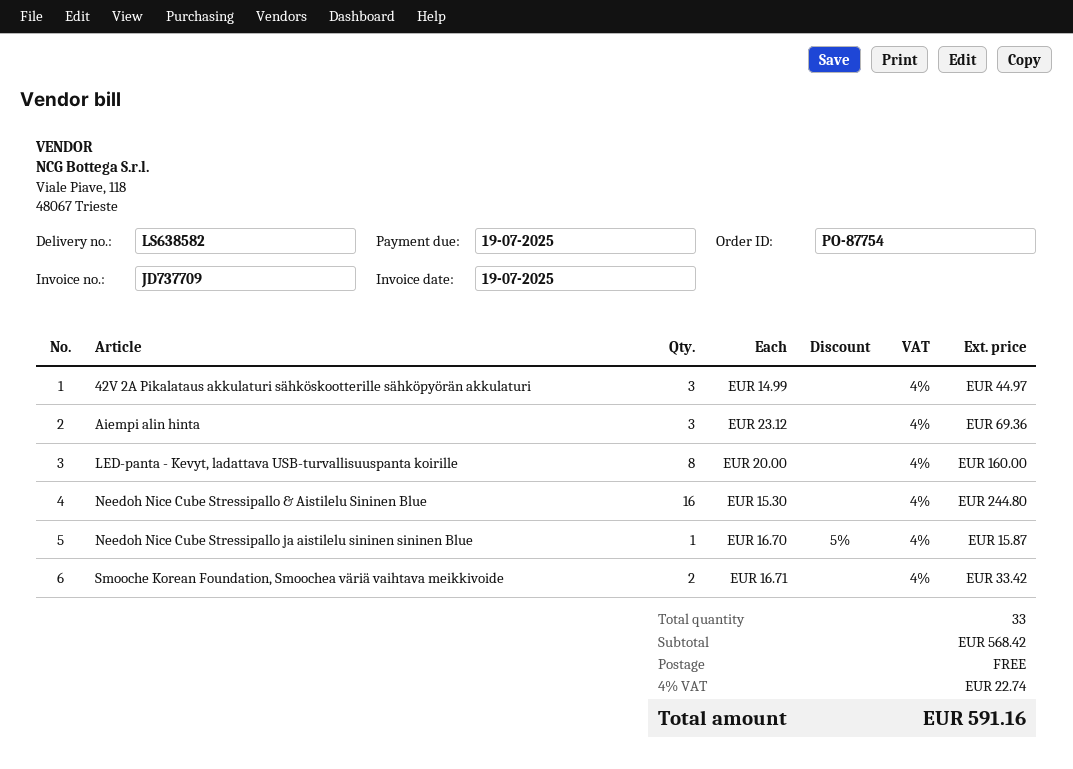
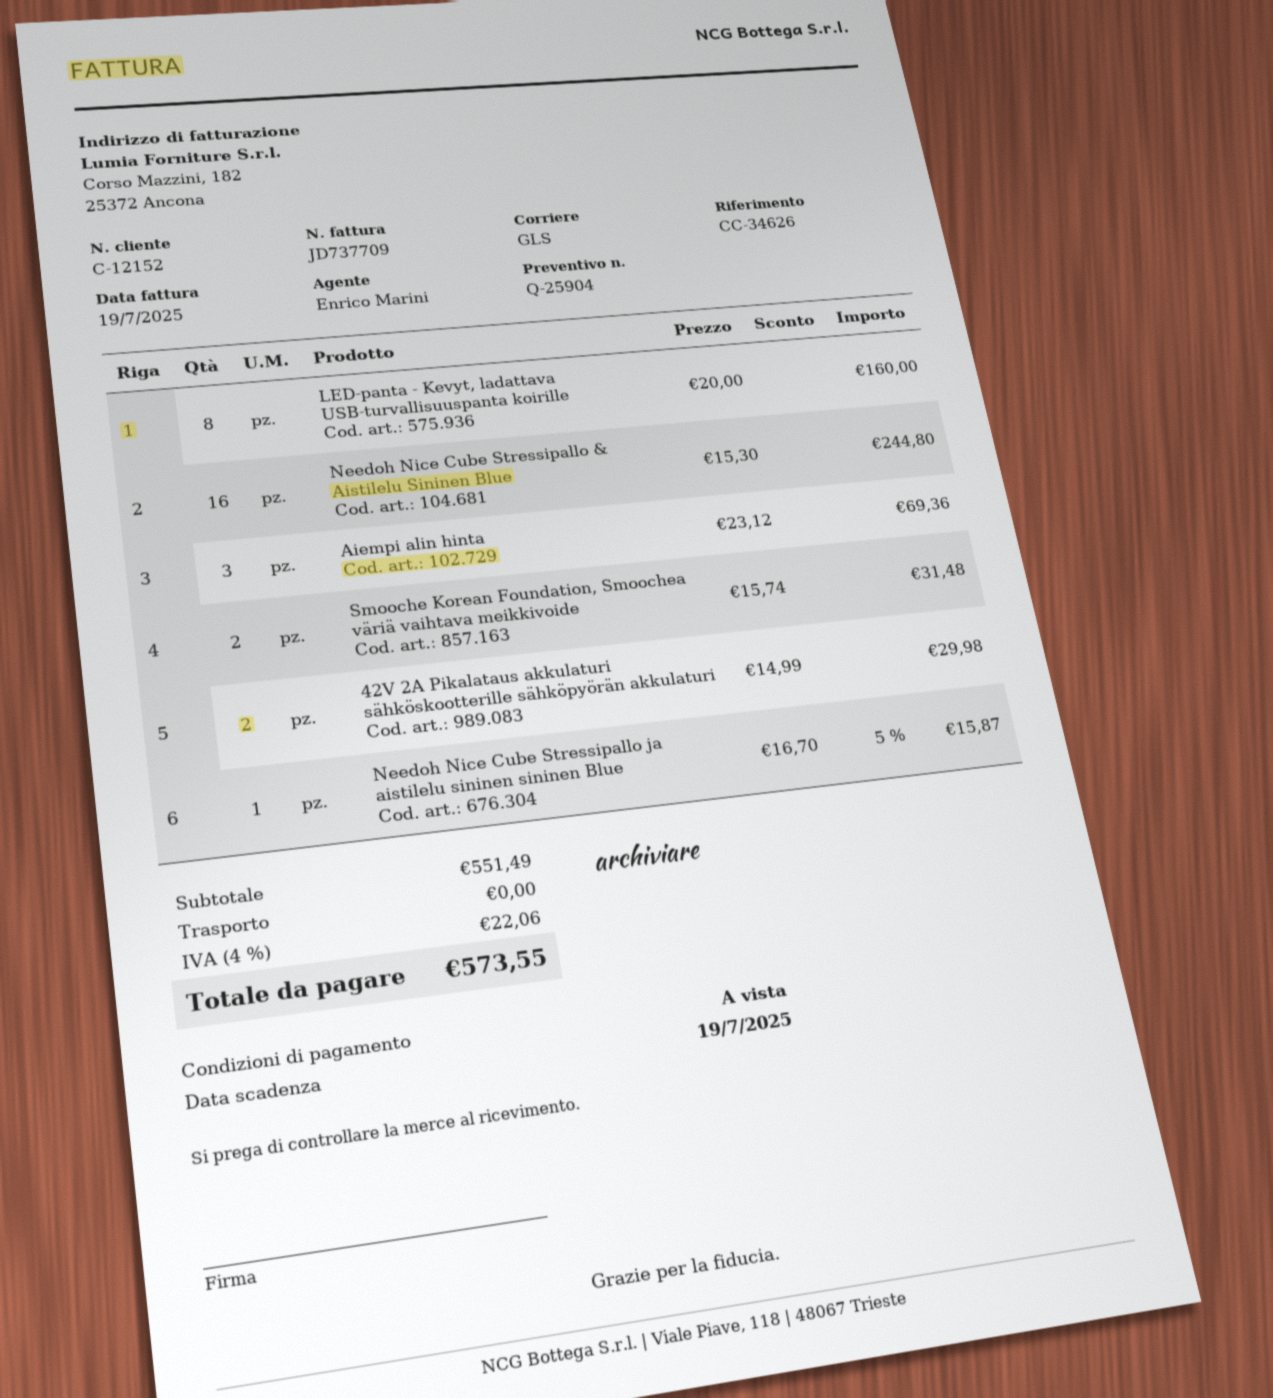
42V 2A Pikalataus akkulaturi sähköskootterille sähköpyörän akkulaturi: 3 x 14.99 = 44.97 -> 2 x 14.99 = 29.98
Smooche Korean Foundation, Smoochea väriä vaihtava meikkivoide: 2 x 16.71 = 33.42 -> 2 x 15.74 = 31.48
subtotal: 568.42 -> 551.49
tax: 4% = 22.74 -> 4% = 22.06
total: 591.16 -> 573.55

